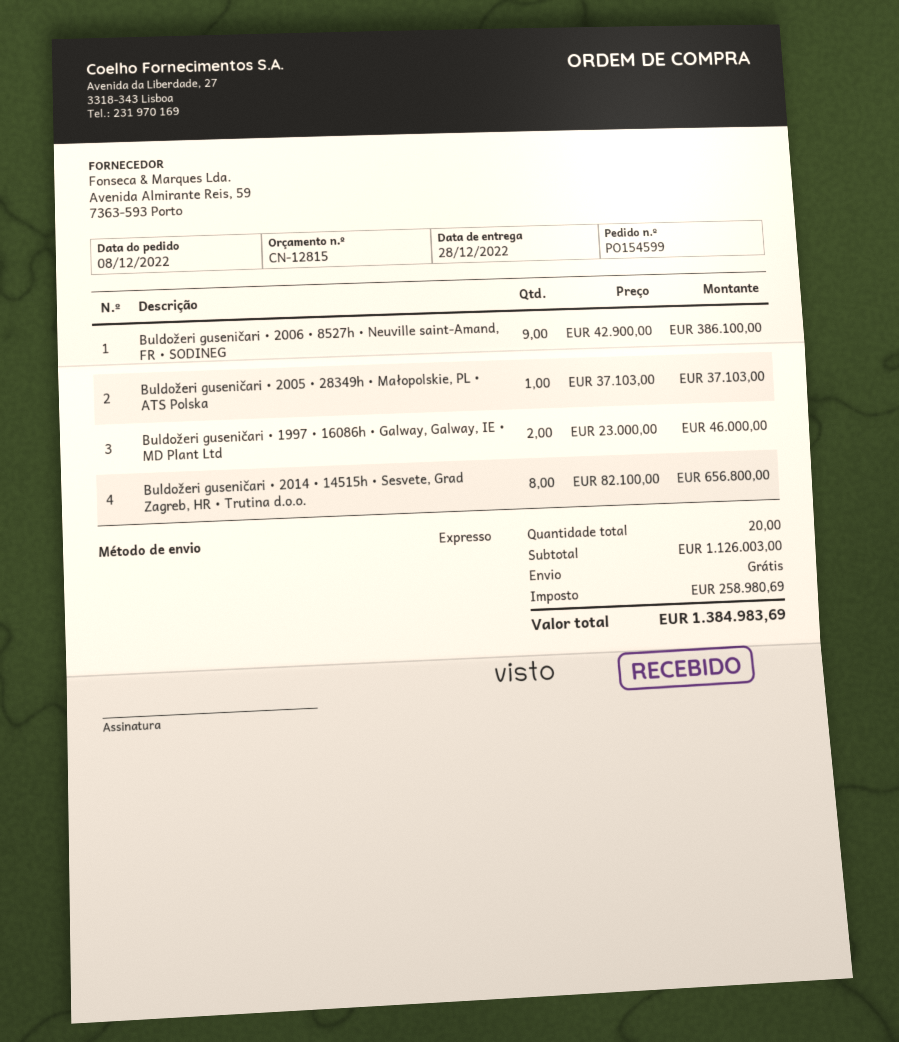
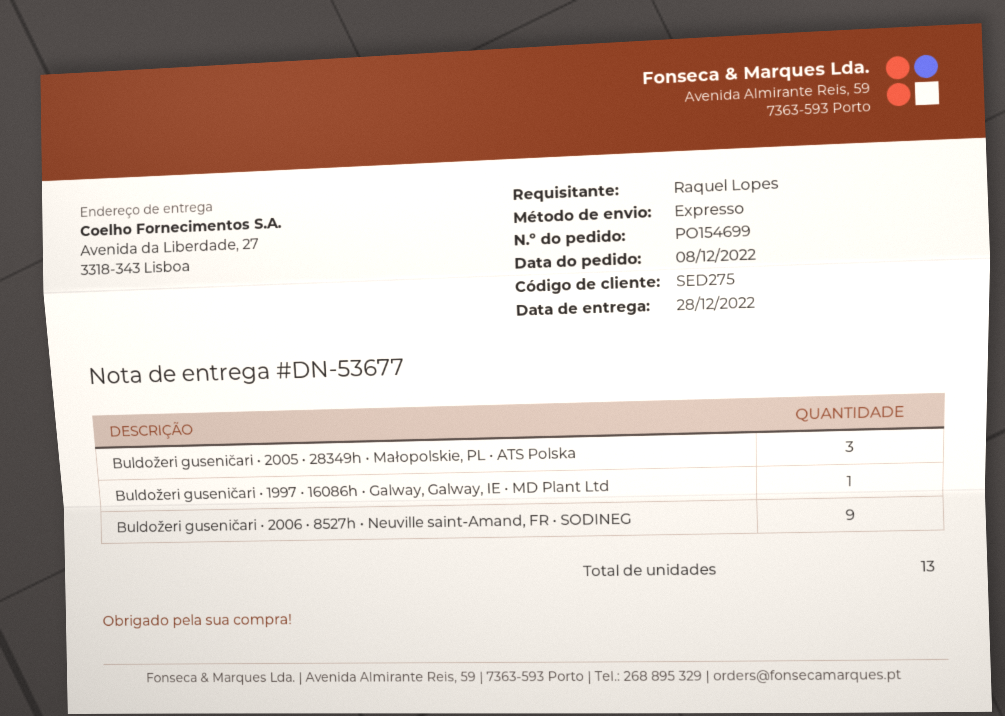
order number: PO154599 -> PO154699
Buldožeri guseničari • 2005 • 28349h • Małopolskie, PL • ATS Polska: 1 -> 3
Buldožeri guseničari • 1997 • 16086h • Galway, Galway, IE • MD Plant Ltd: 2 -> 1
Buldožeri guseničari • 2014 • 14515h • Sesvete, Grad Zagreb, HR • Trutina d.o.o.: 8 -> none
total quantity: 20 -> 13

